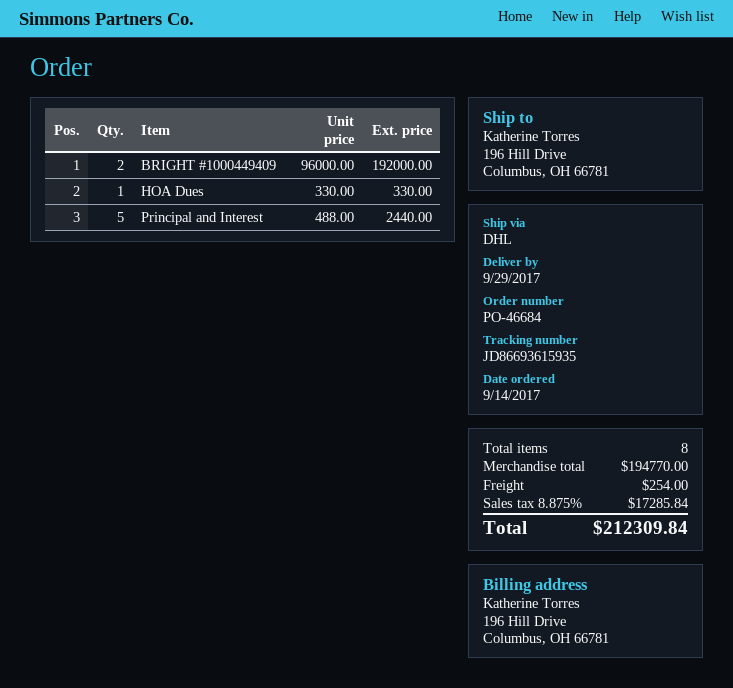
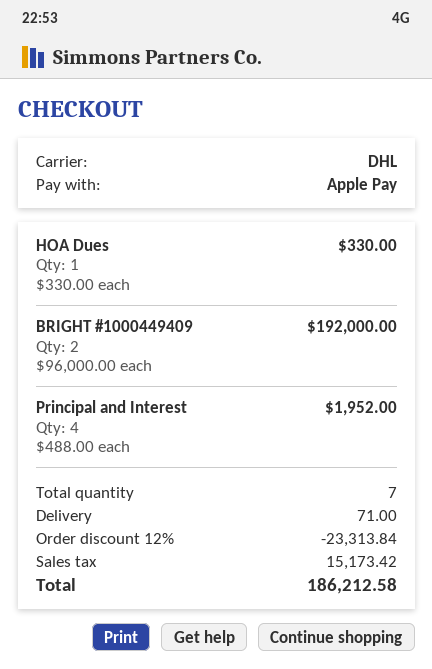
Principal and Interest: 5 x 488.00 = 2440.00 -> 4 x 488.00 = 1952.00
total quantity: 8 -> 7
discount: none -> 12% = 23313.84
shipping: 254.00 -> 71.00
tax: 17285.84 -> 15173.42
total: 212309.84 -> 186212.58

